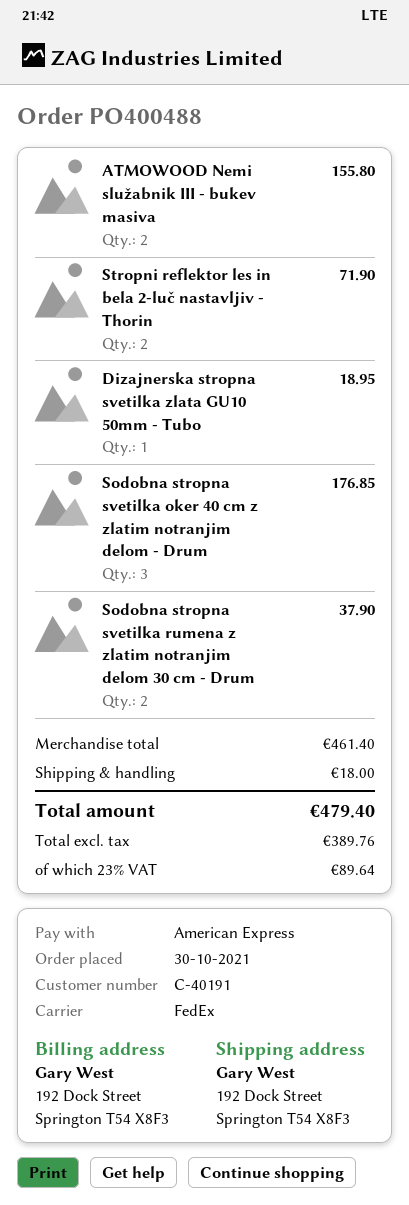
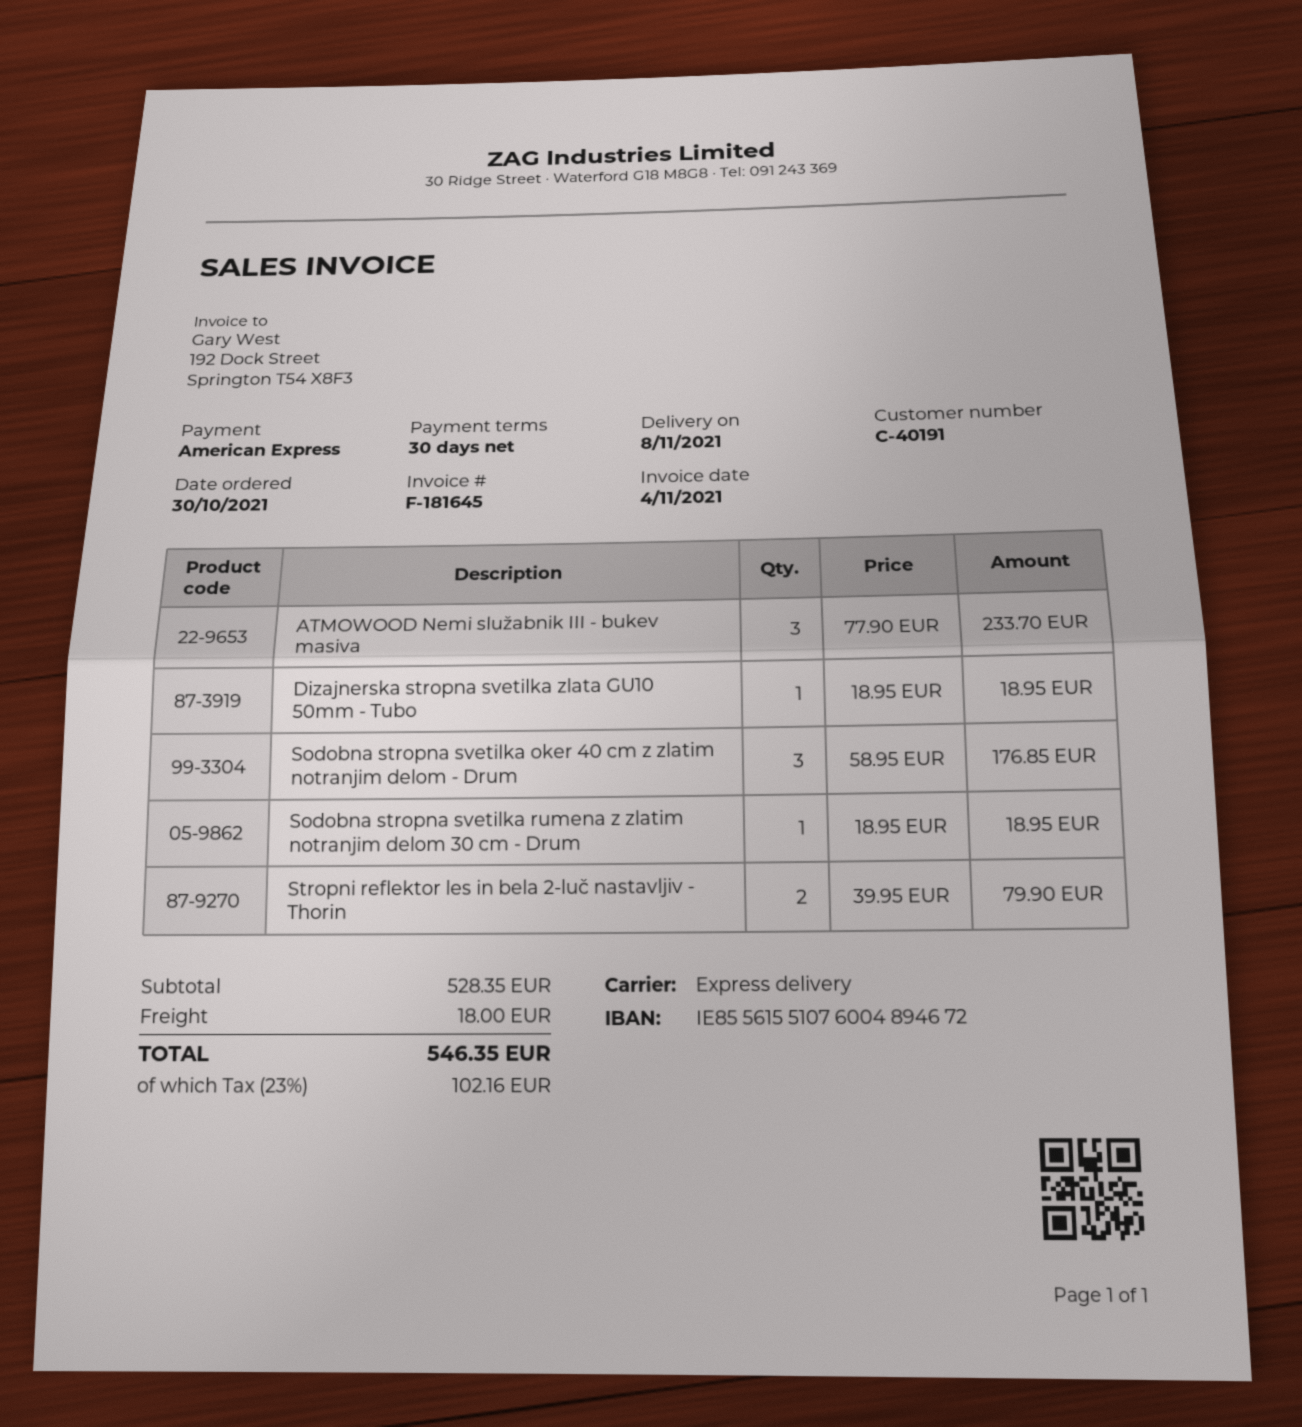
shipping method: FedEx -> express
ATMOWOOD Nemi služabnik III - bukev masiva: 2 for 155.80 -> 3 for 233.70
Stropni reflektor les in bela 2-luč nastavljiv - Thorin: 2 for 71.90 -> 2 for 79.90
Sodobna stropna svetilka rumena z zlatim notranjim delom 30 cm - Drum: 2 for 37.90 -> 1 for 18.95
subtotal: 461.40 -> 528.35
tax: 23% = 89.64 -> 23% = 102.16
total: 479.40 -> 546.35

